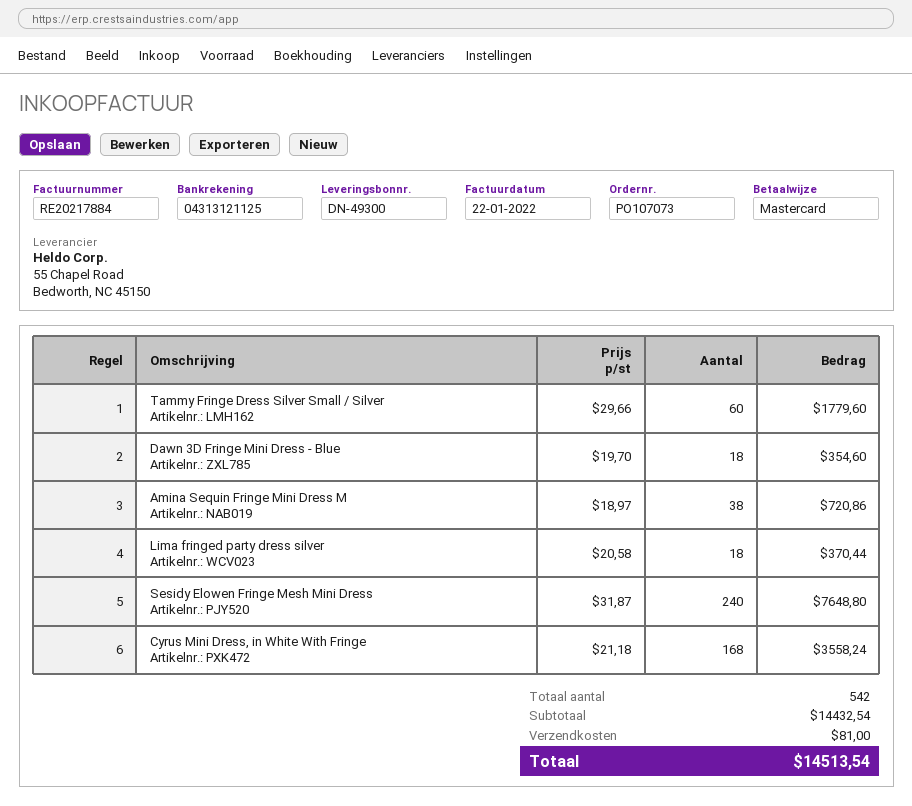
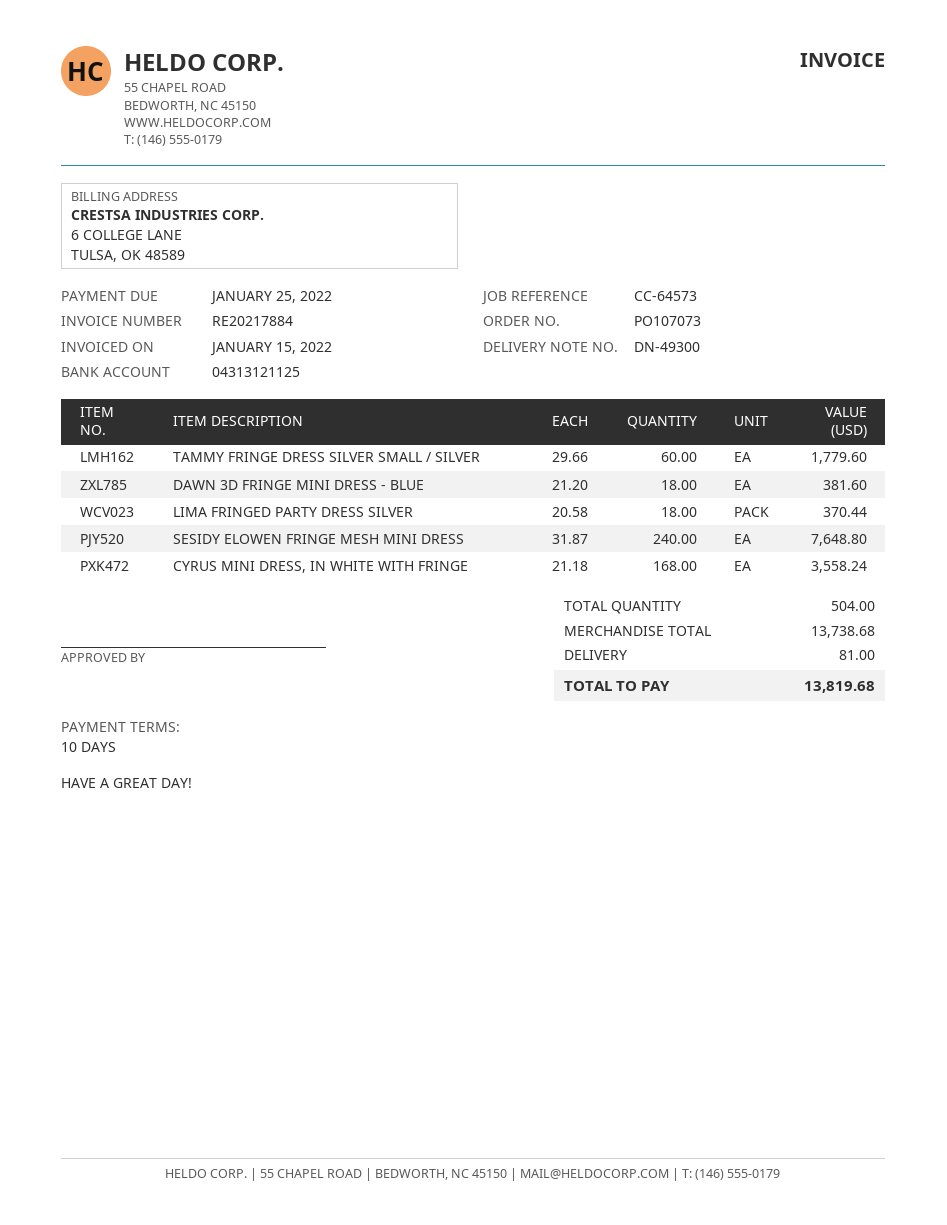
invoice date: 2022-01-22 -> 2022-01-15
Dawn 3D Fringe Mini Dress - Blue: 18 x 19.70 = 354.60 -> 18 x 21.20 = 381.60
Amina Sequin Fringe Mini Dress M: 38 x 18.97 = 720.86 -> none
total quantity: 542 -> 504
subtotal: 14432.54 -> 13738.68
total: 14513.54 -> 13819.68

